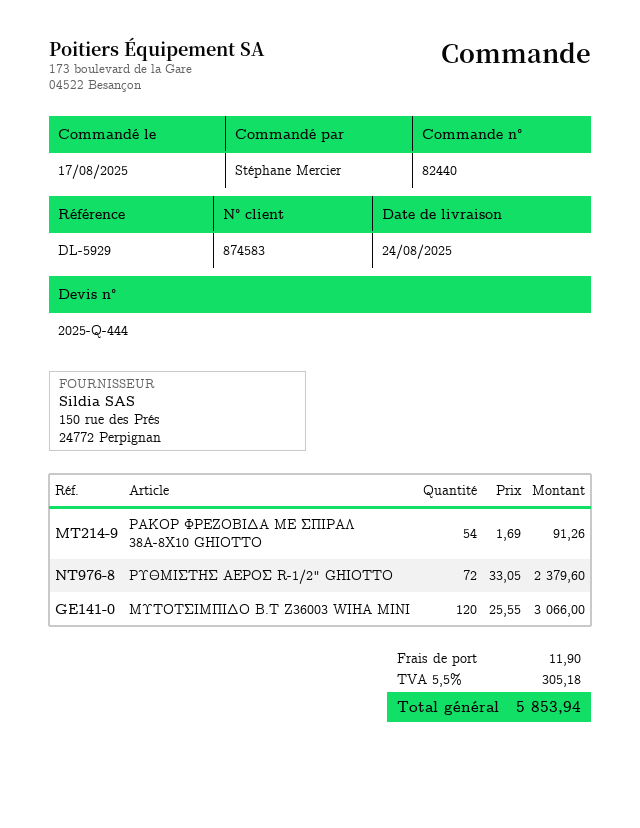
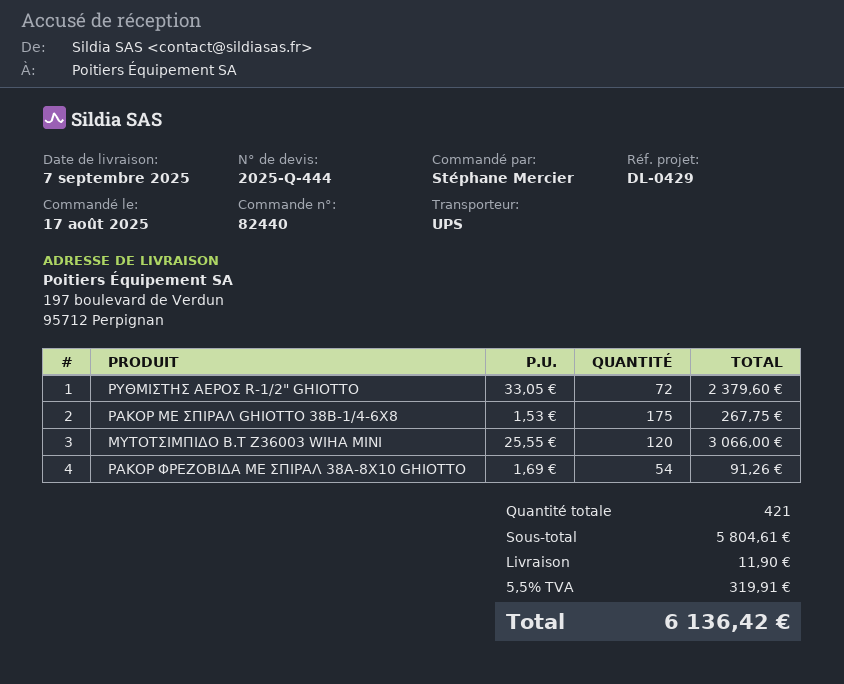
delivery date: 2025-08-24 -> 2025-09-07
reference: DL-5929 -> DL-0429
ΡΑΚΟΡ ΜΕ ΣΠΙΡΑΛ GHIOTTO 38Β-1/4-6Χ8: none -> 175 x 1.53 = 267.75
tax: 5.5% = 305.18 -> 5.5% = 319.91
total: 5853.94 -> 6136.42

